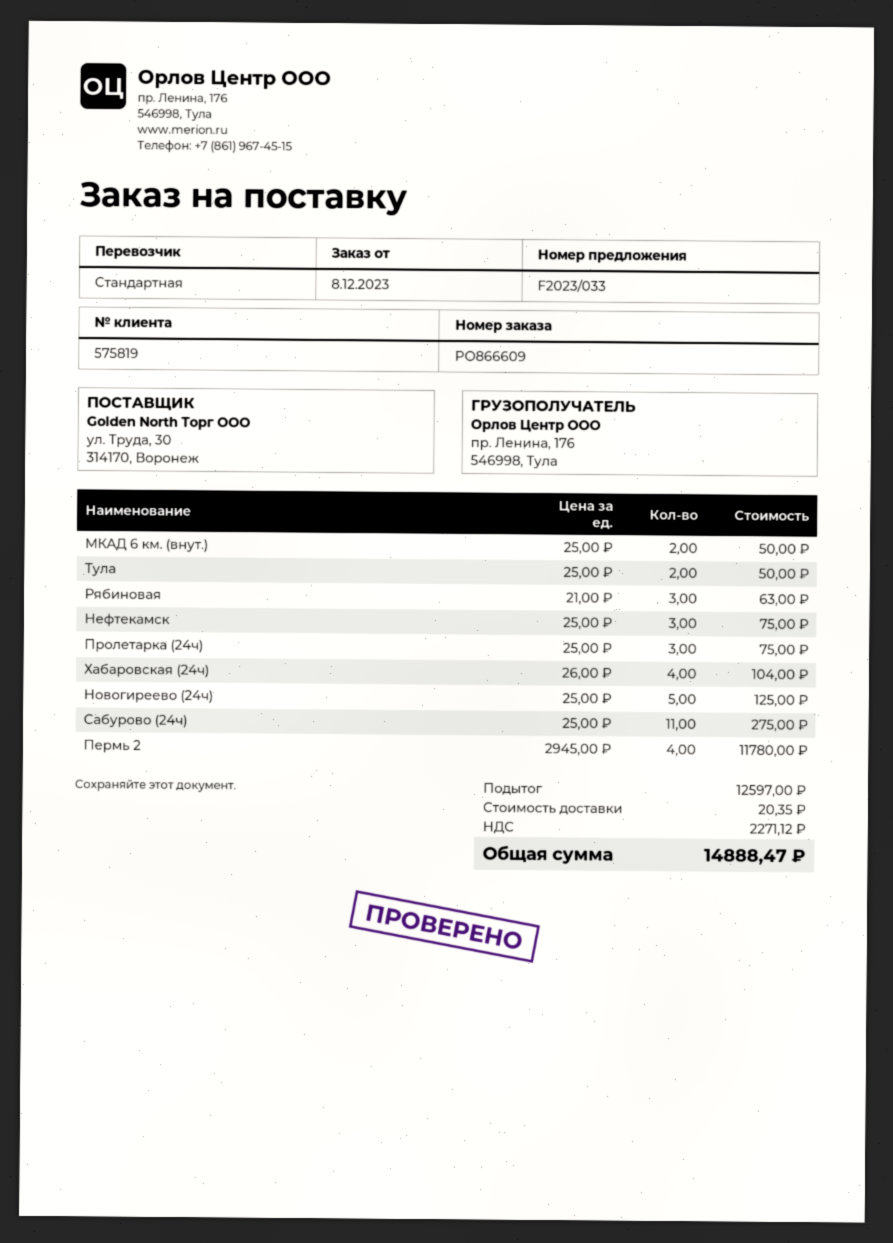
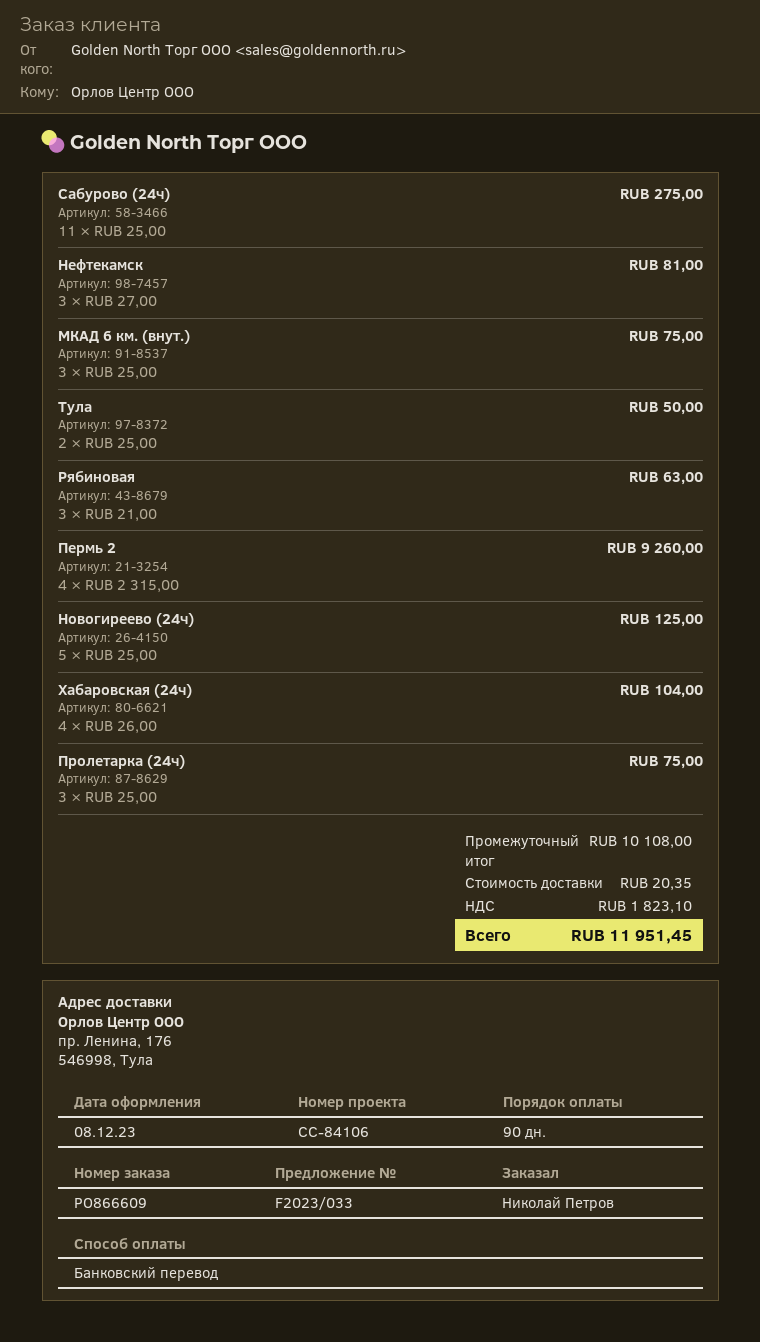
МКАД 6 км. (внут.): 2 x 25.00 = 50.00 -> 3 x 25.00 = 75.00
Нефтекамск: 3 x 25.00 = 75.00 -> 3 x 27.00 = 81.00
Пермь 2: 4 x 2945.00 = 11780.00 -> 4 x 2315.00 = 9260.00
subtotal: 12597.00 -> 10108.00
tax: 2271.12 -> 1823.10
total: 14888.47 -> 11951.45

